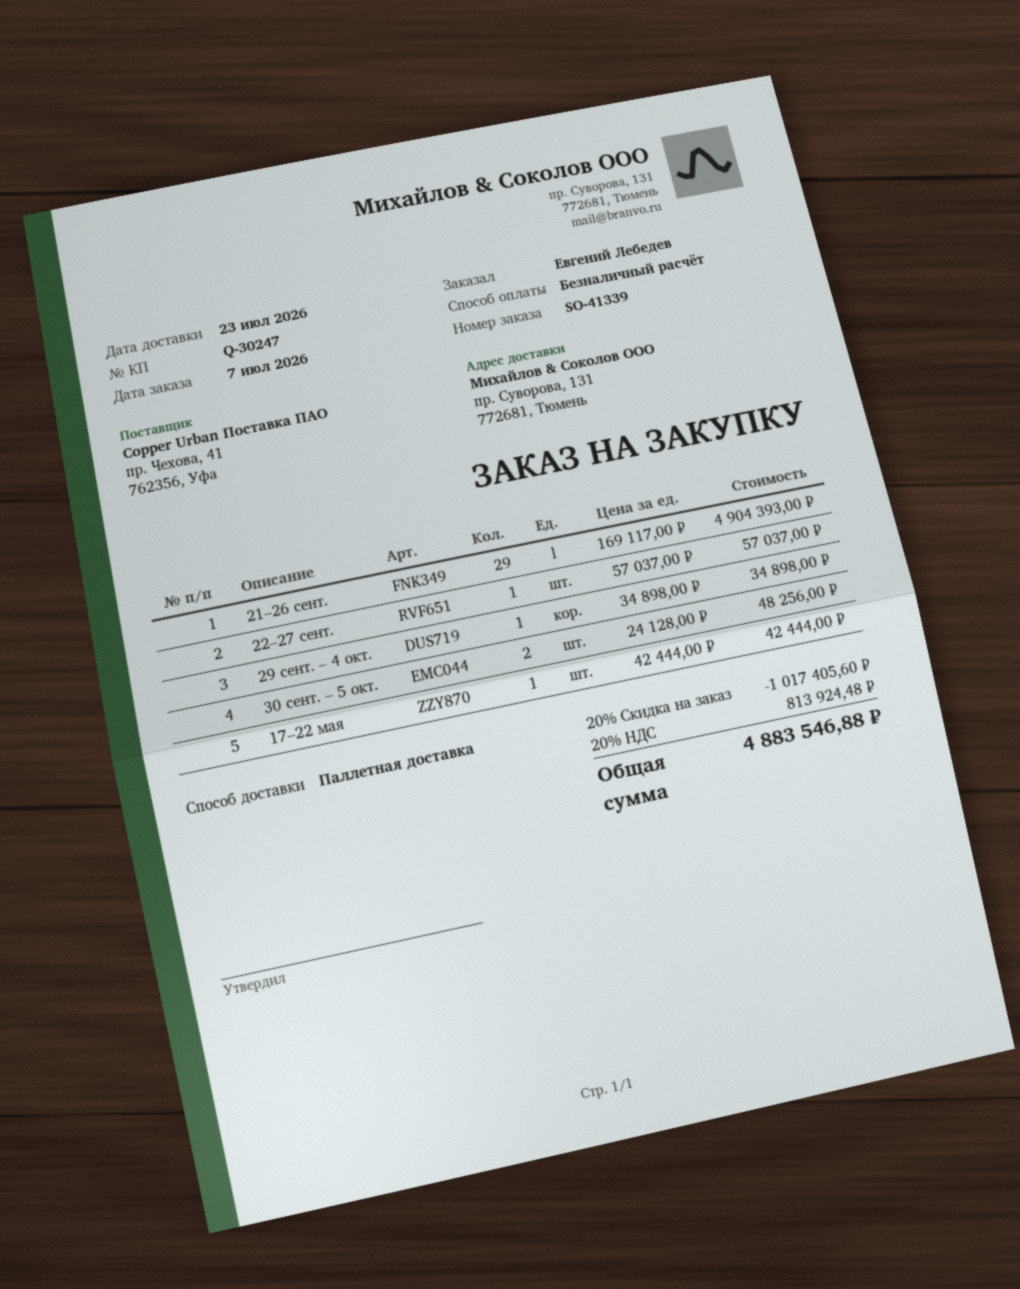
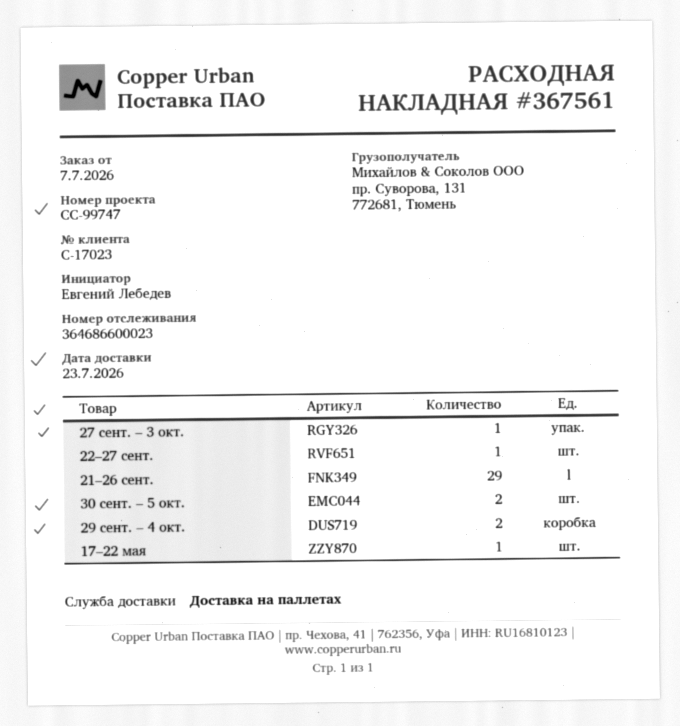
29 сент. – 4 окт.: 1 -> 2
27 сент. – 3 окт.: none -> 1

